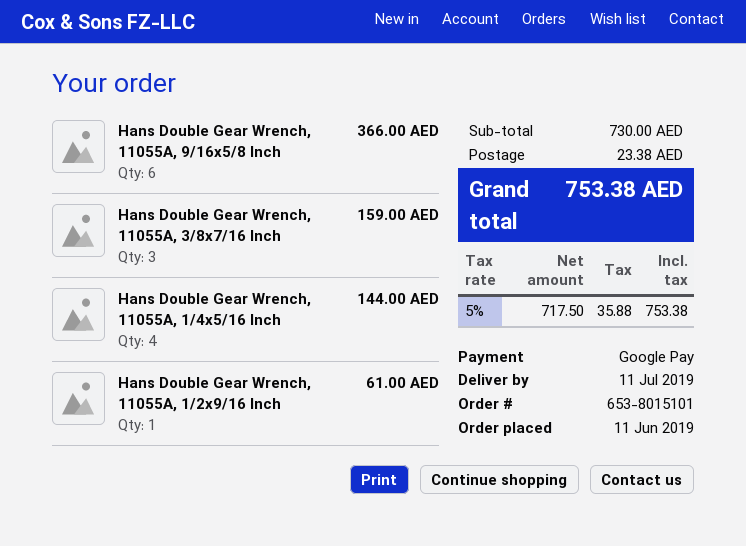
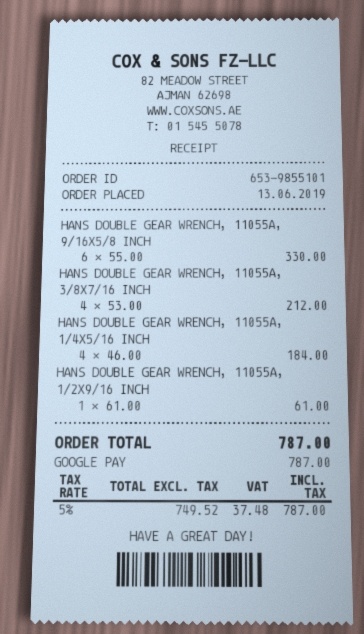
order number: 653-8015101 -> 653-9855101
order date: 2019-06-11 -> 2019-06-13
Hans Double Gear Wrench, 11055A, 9/16x5/8 Inch: 6 for 366.00 -> 6 for 330.00
Hans Double Gear Wrench, 11055A, 3/8x7/16 Inch: 3 for 159.00 -> 4 for 212.00
Hans Double Gear Wrench, 11055A, 1/4x5/16 Inch: 4 for 144.00 -> 4 for 184.00
shipping: 23.38 -> none
net: 717.50 -> 749.52
tax: 5% = 35.88 -> 5% = 37.48
total: 753.38 -> 787.00

